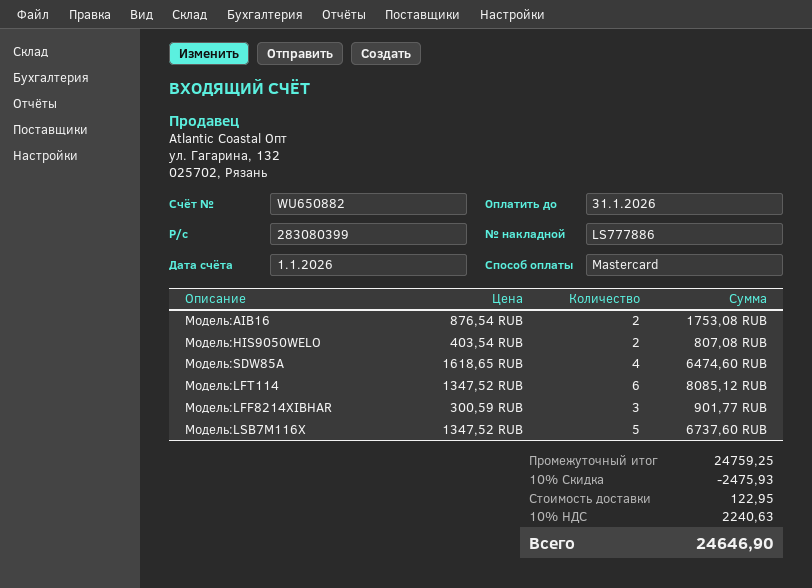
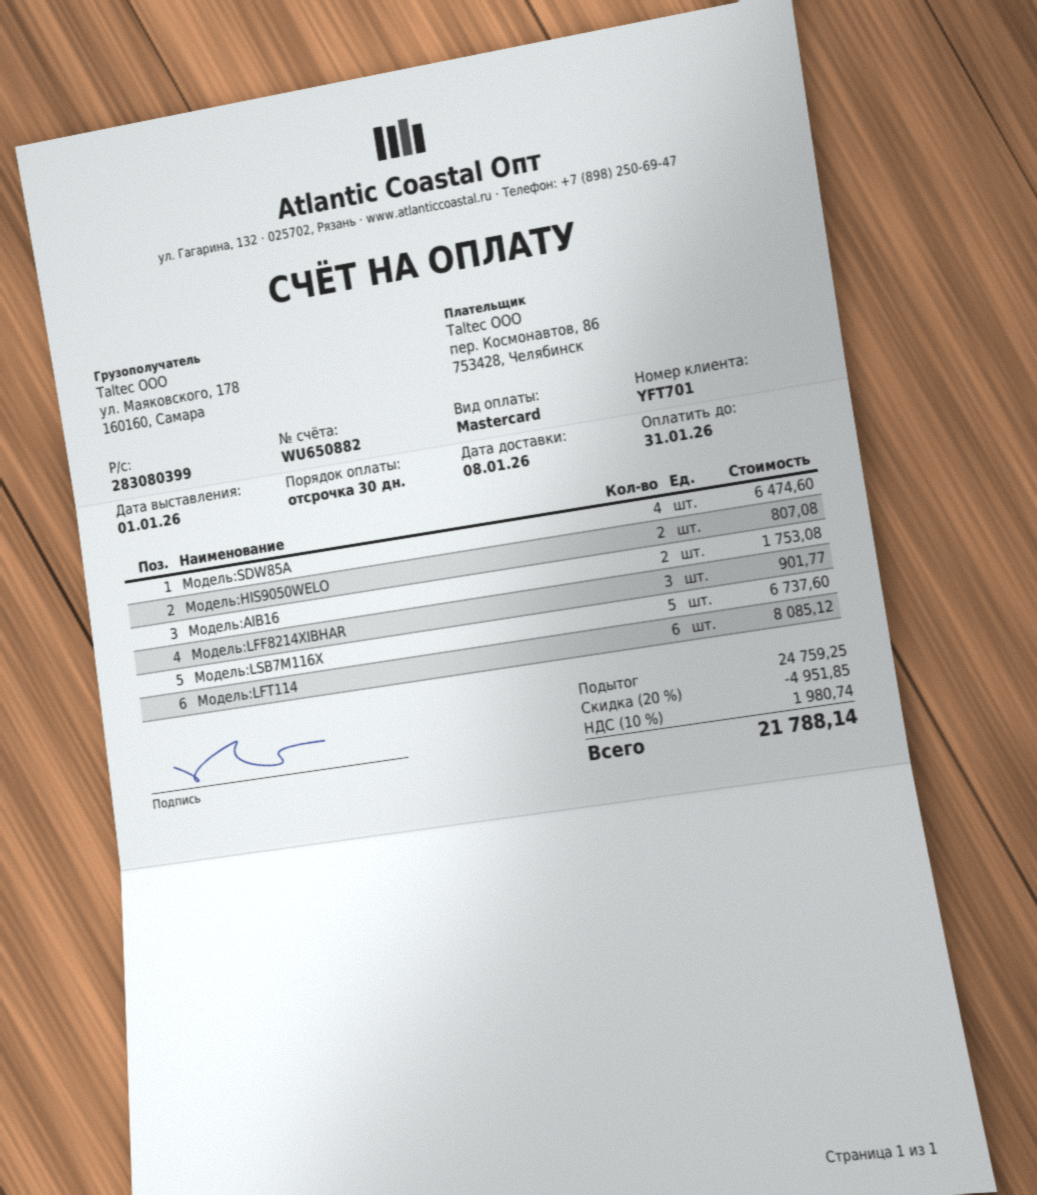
discount: 10% = 2475.93 -> 20% = 4951.85
shipping: 122.95 -> none
tax: 10% = 2240.63 -> 10% = 1980.74
total: 24646.90 -> 21788.14

